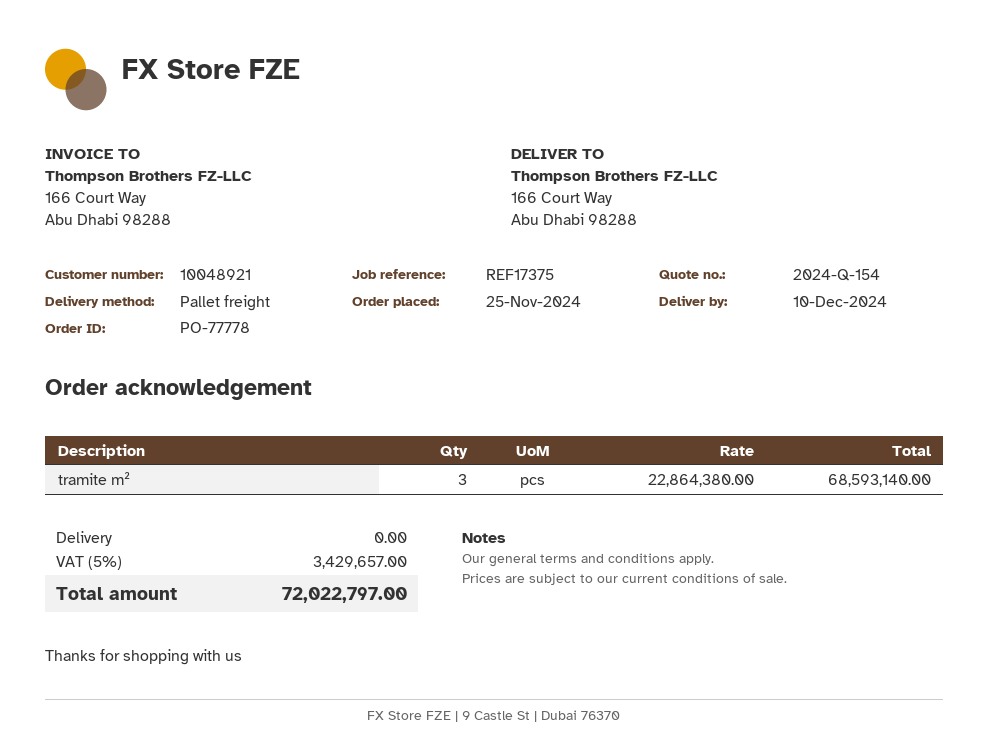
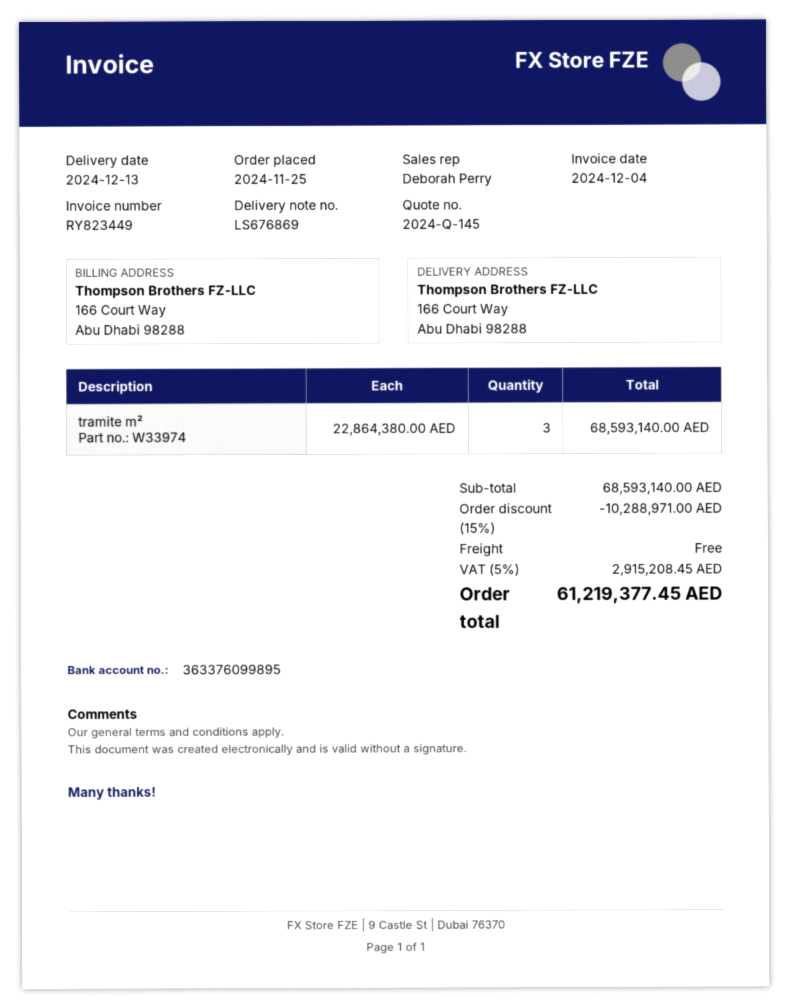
quote number: 2024-Q-154 -> 2024-Q-145
delivery date: 2024-12-10 -> 2024-12-13
discount: none -> 15% = 10288971.00
tax: 5% = 3429657.00 -> 5% = 2915208.45
total: 72022797.00 -> 61219377.45

